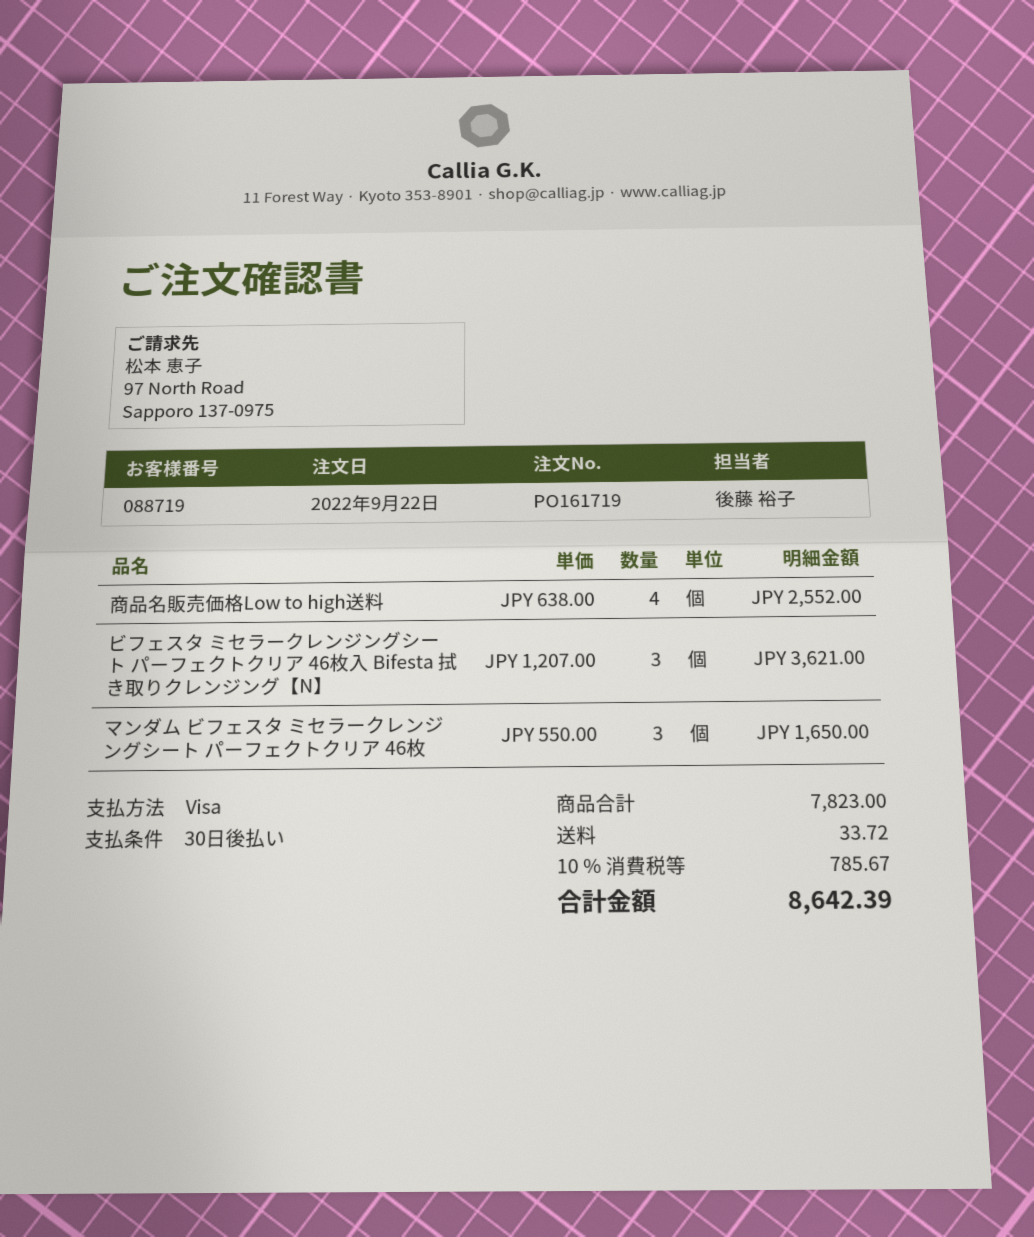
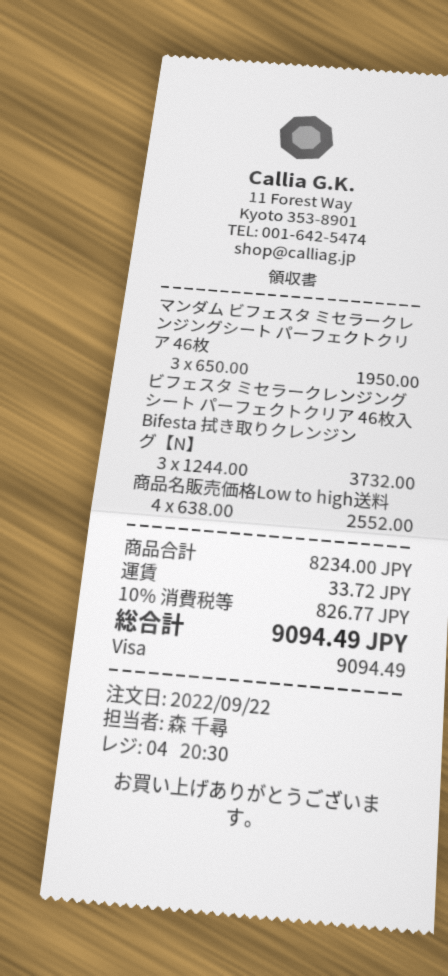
sales rep: 後藤 裕子 -> 森 千尋
ビフェスタ ミセラークレンジングシート パーフェクトクリア 46枚入 Bifesta 拭き取りクレンジング【N】: 3 x 1207.00 = 3621.00 -> 3 x 1244.00 = 3732.00
マンダム ビフェスタ ミセラークレンジングシート パーフェクトクリア 46枚: 3 x 550.00 = 1650.00 -> 3 x 650.00 = 1950.00
subtotal: 7823.00 -> 8234.00
tax: 10% = 785.67 -> 10% = 826.77
total: 8642.39 -> 9094.49

